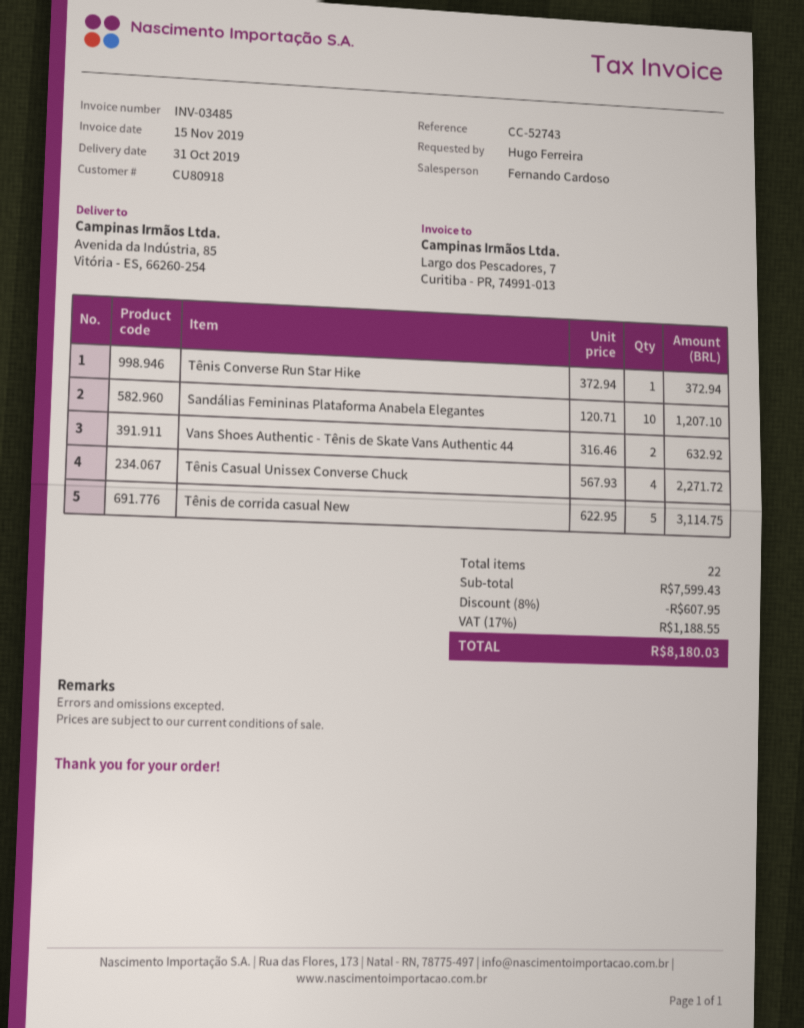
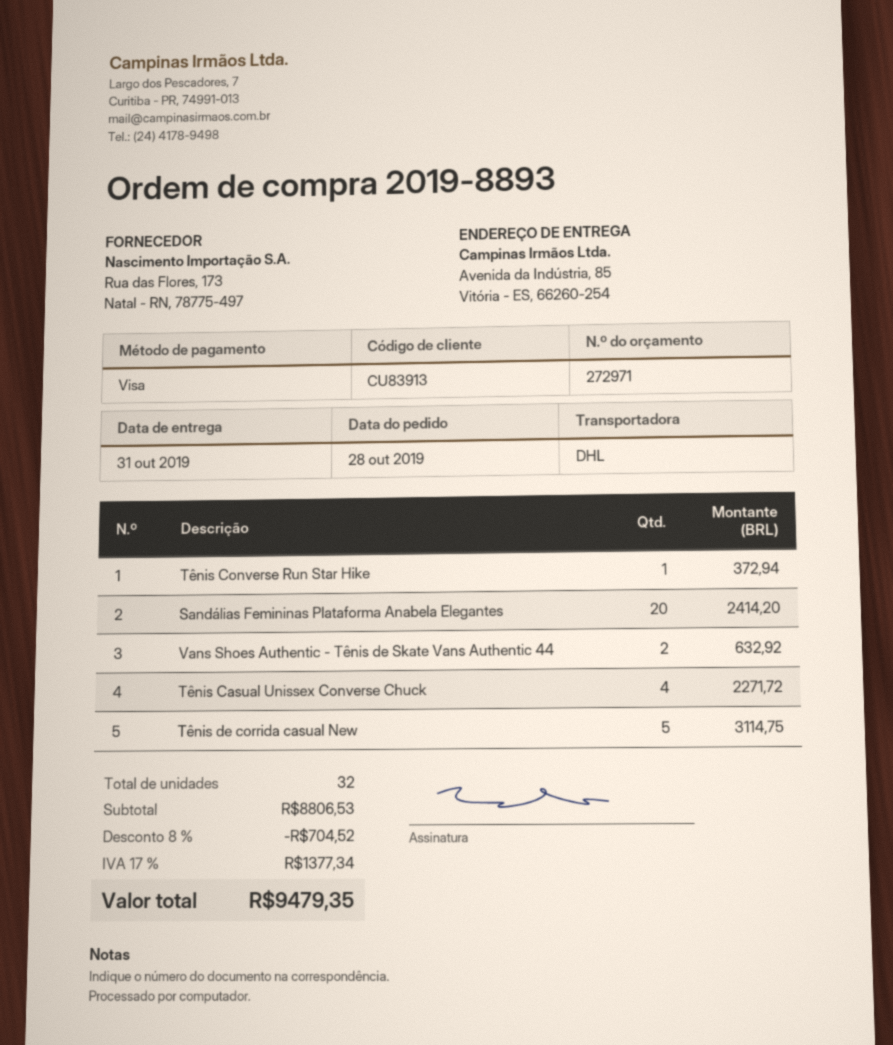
customer number: CU80918 -> CU83913
Sandálias Femininas Plataforma Anabela Elegantes: 10 for 1207.10 -> 20 for 2414.20
total quantity: 22 -> 32
subtotal: 7599.43 -> 8806.53
discount: 8% = 607.95 -> 8% = 704.52
tax: 17% = 1188.55 -> 17% = 1377.34
total: 8180.03 -> 9479.35

